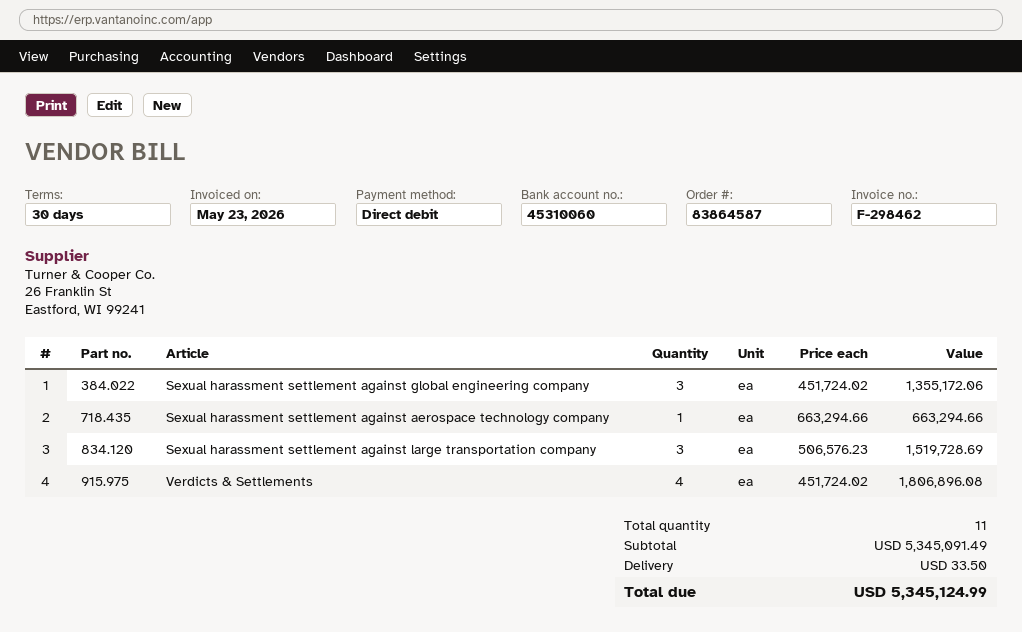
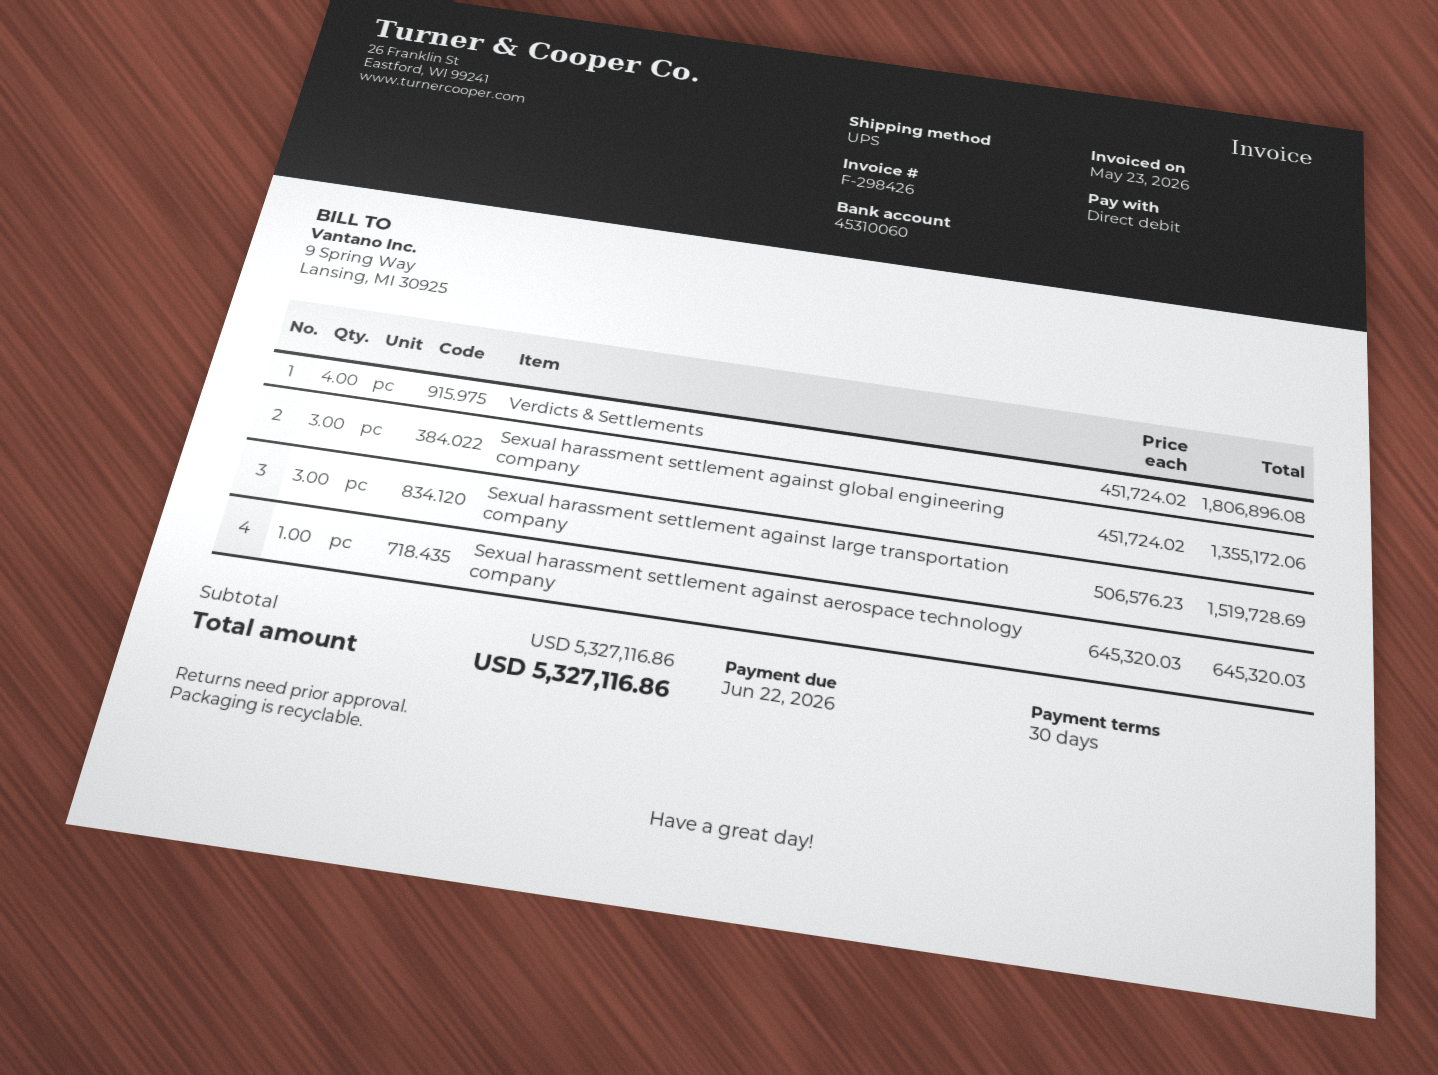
invoice number: F-298462 -> F-298426
Sexual harassment settlement against aerospace technology company: 1 x 663294.66 = 663294.66 -> 1 x 645320.03 = 645320.03
subtotal: 5345091.49 -> 5327116.86
shipping: 33.50 -> none
total: 5345124.99 -> 5327116.86

